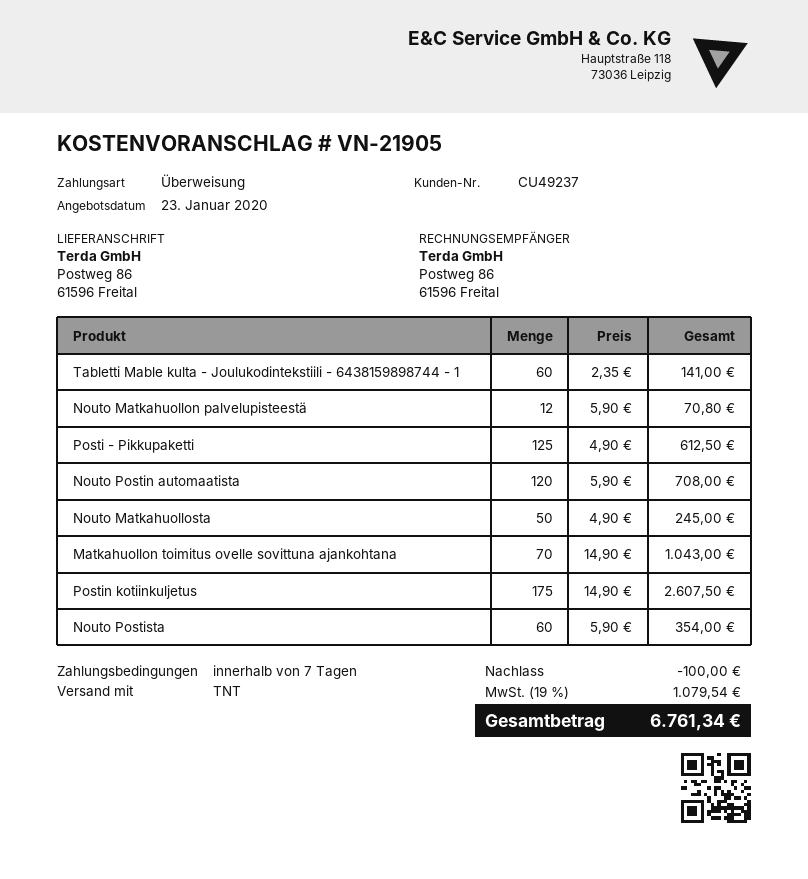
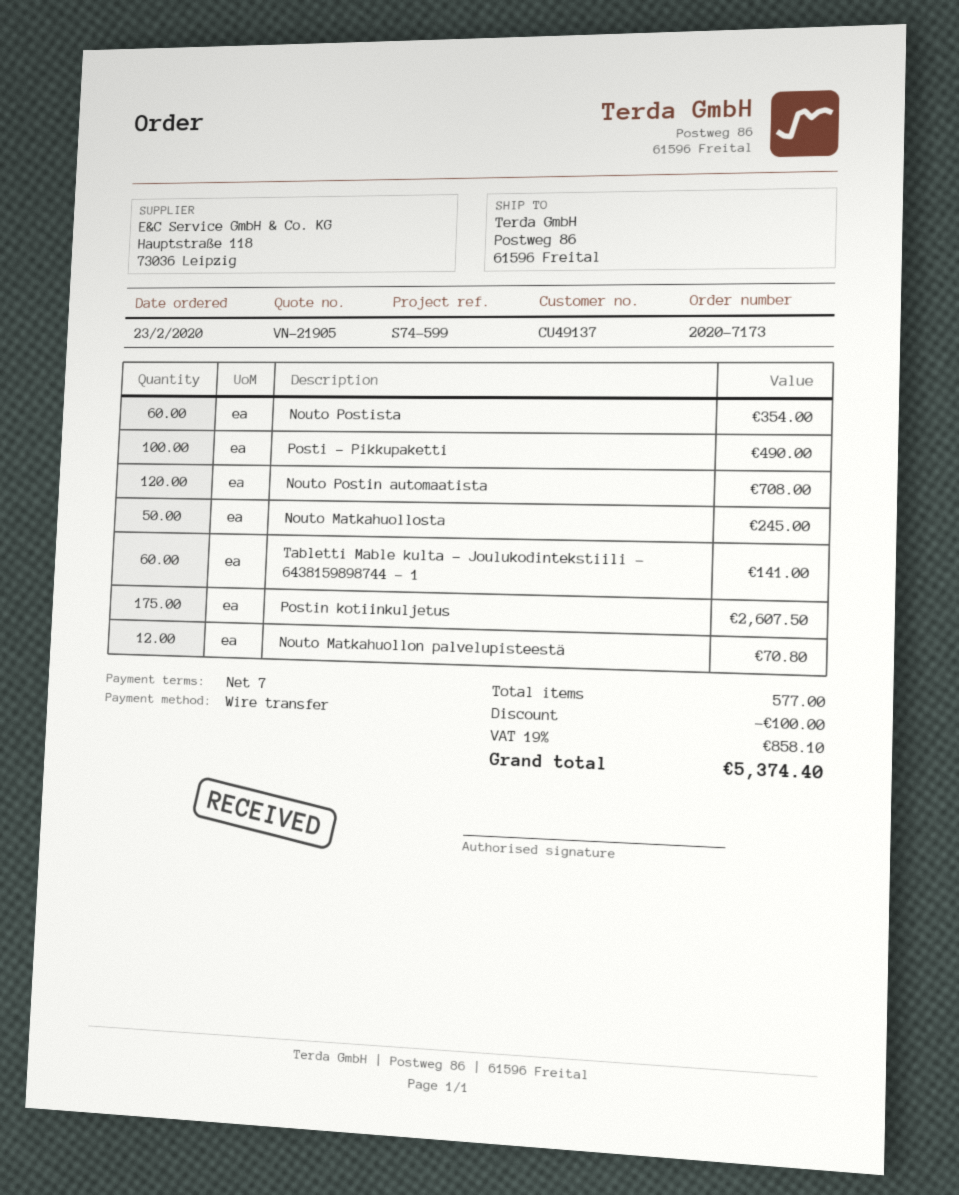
customer number: CU49237 -> CU49137
Posti - Pikkupaketti: 125 for 612.50 -> 100 for 490.00
Matkahuollon toimitus ovelle sovittuna ajankohtana: 70 for 1043.00 -> none
tax: 19% = 1079.54 -> 19% = 858.10
total: 6761.34 -> 5374.40

